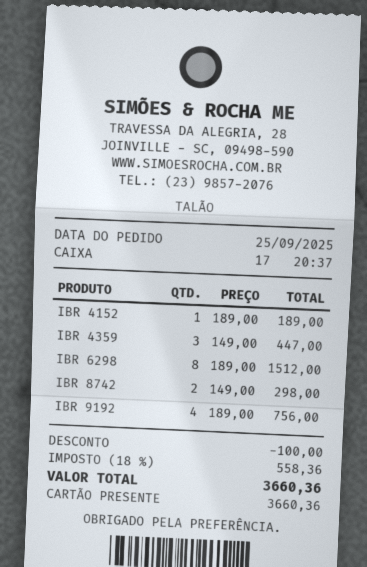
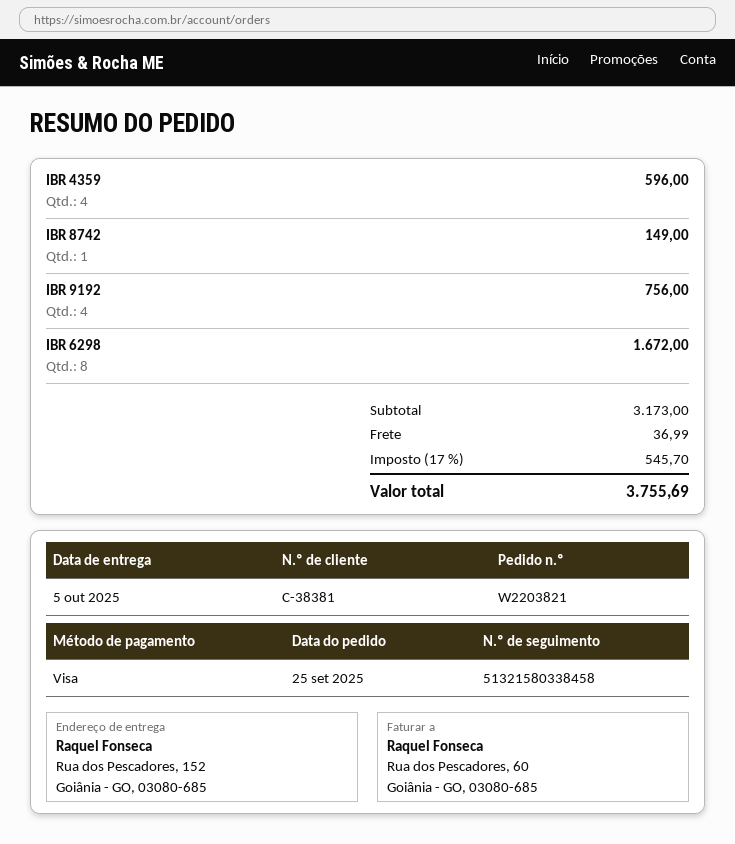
payment method: gift card -> Visa
IBR 4152: 1 for 189.00 -> none
IBR 4359: 3 for 447.00 -> 4 for 596.00
IBR 6298: 8 for 1512.00 -> 8 for 1672.00
IBR 8742: 2 for 298.00 -> 1 for 149.00
discount: 100.00 -> none
shipping: none -> 36.99
tax: 18% = 558.36 -> 17% = 545.70
total: 3660.36 -> 3755.69

